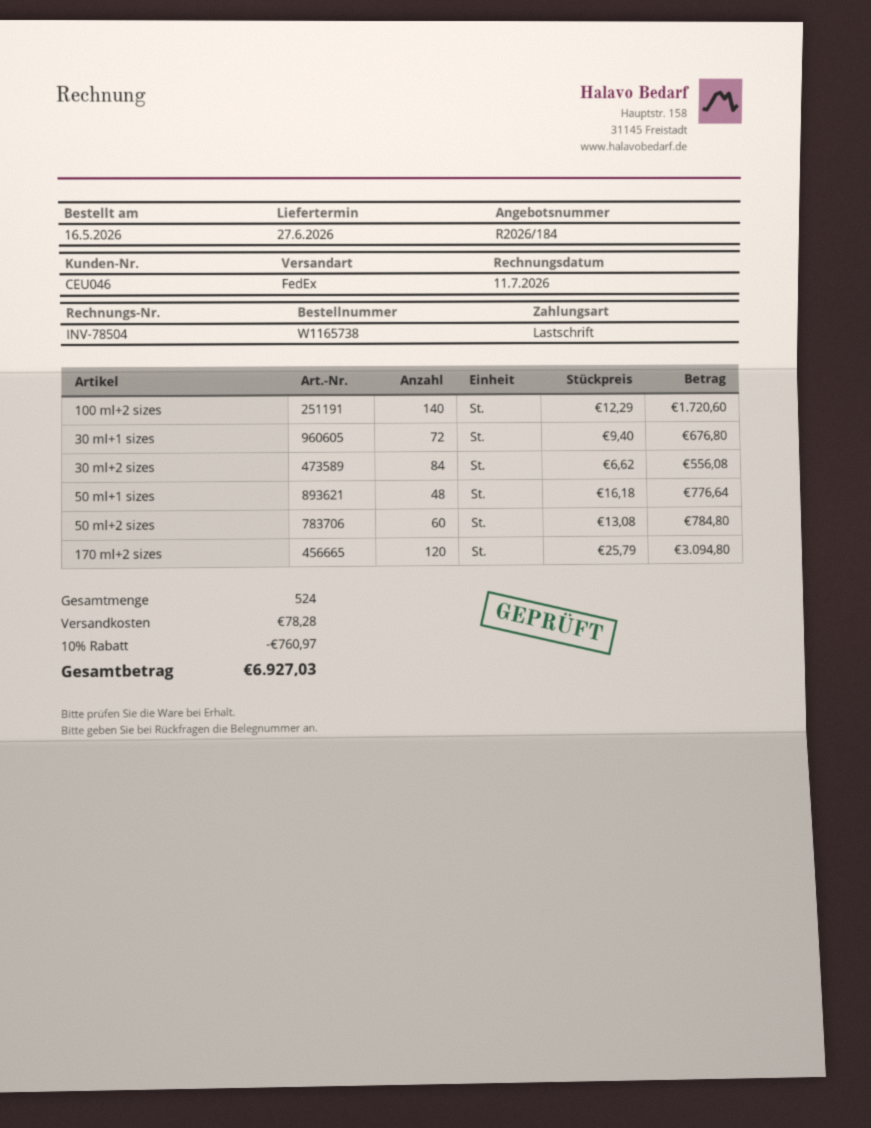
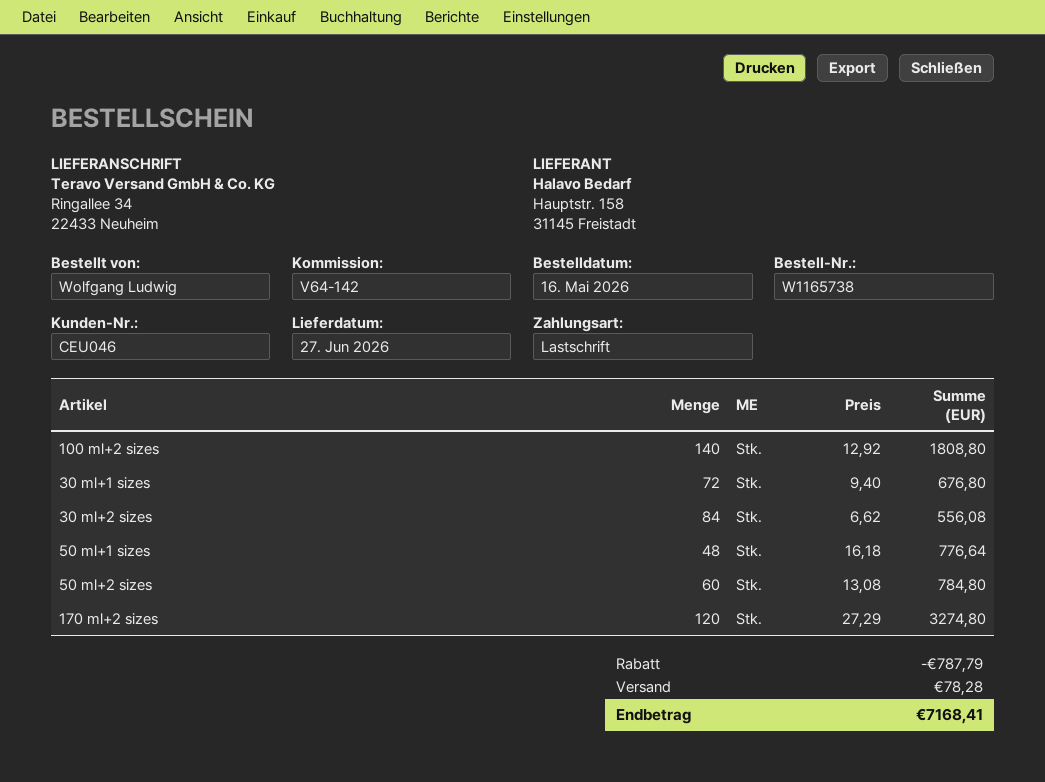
100 ml+2 sizes: 140 x 12.29 = 1720.60 -> 140 x 12.92 = 1808.80
170 ml+2 sizes: 120 x 25.79 = 3094.80 -> 120 x 27.29 = 3274.80
discount: 760.97 -> 787.79
total: 6927.03 -> 7168.41

